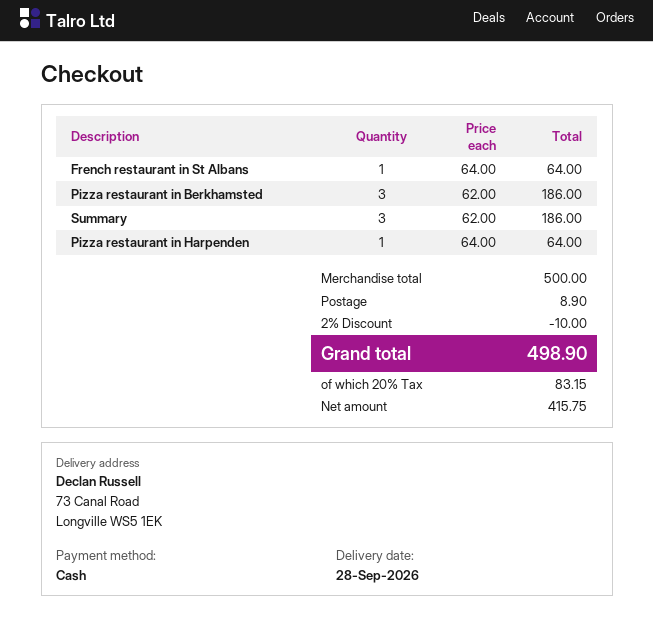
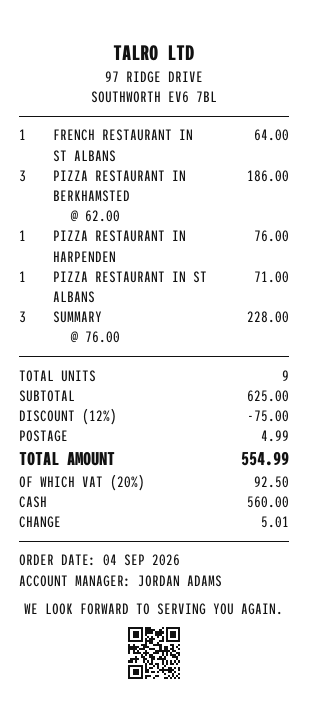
Summary: 3 x 62.00 = 186.00 -> 3 x 76.00 = 228.00
Pizza restaurant in Harpenden: 1 x 64.00 = 64.00 -> 1 x 76.00 = 76.00
PIZZA RESTAURANT IN ST ALBANS: none -> 1 x 71.00 = 71.00
subtotal: 500.00 -> 625.00
discount: 2% = 10.00 -> 12% = 75.00
shipping: 8.90 -> 4.99
tax: 20% = 83.15 -> 20% = 92.50
total: 498.90 -> 554.99

